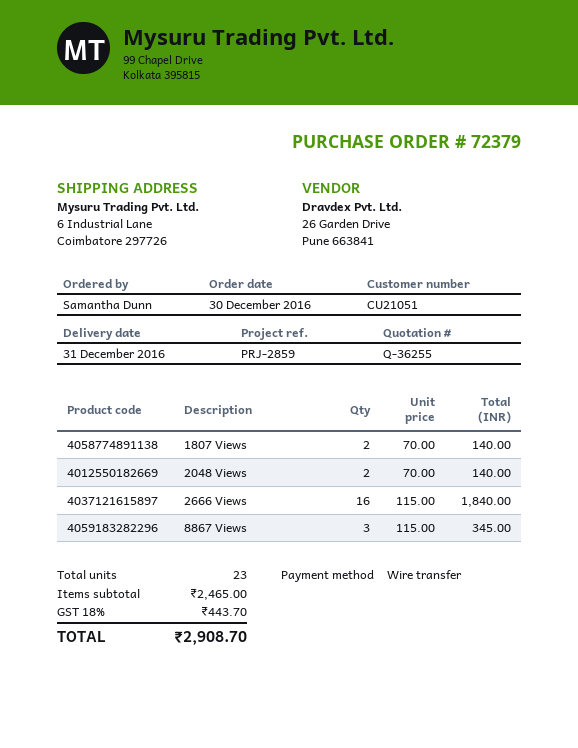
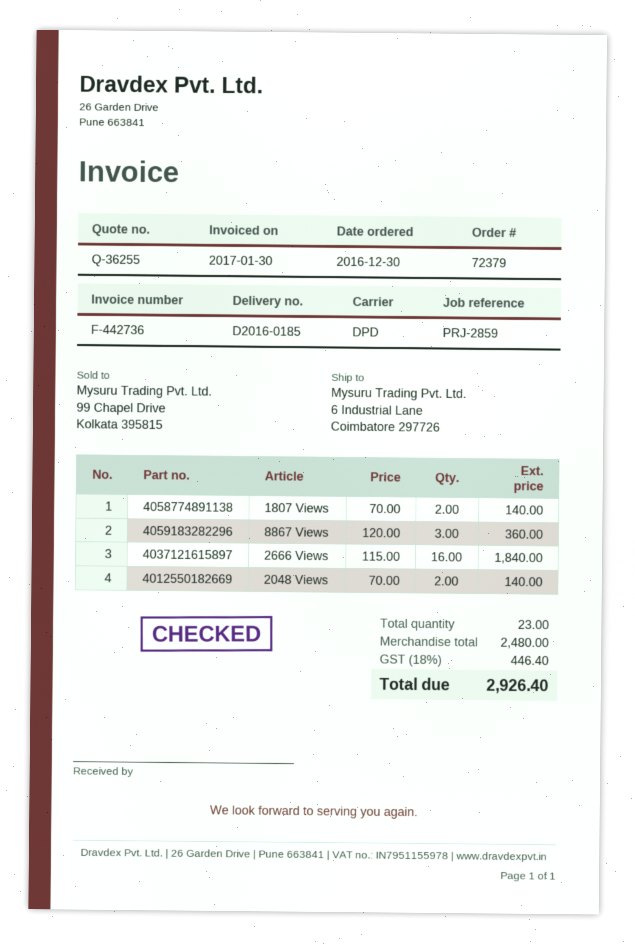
8867 Views: 3 x 115.00 = 345.00 -> 3 x 120.00 = 360.00
subtotal: 2465.00 -> 2480.00
tax: 18% = 443.70 -> 18% = 446.40
total: 2908.70 -> 2926.40

